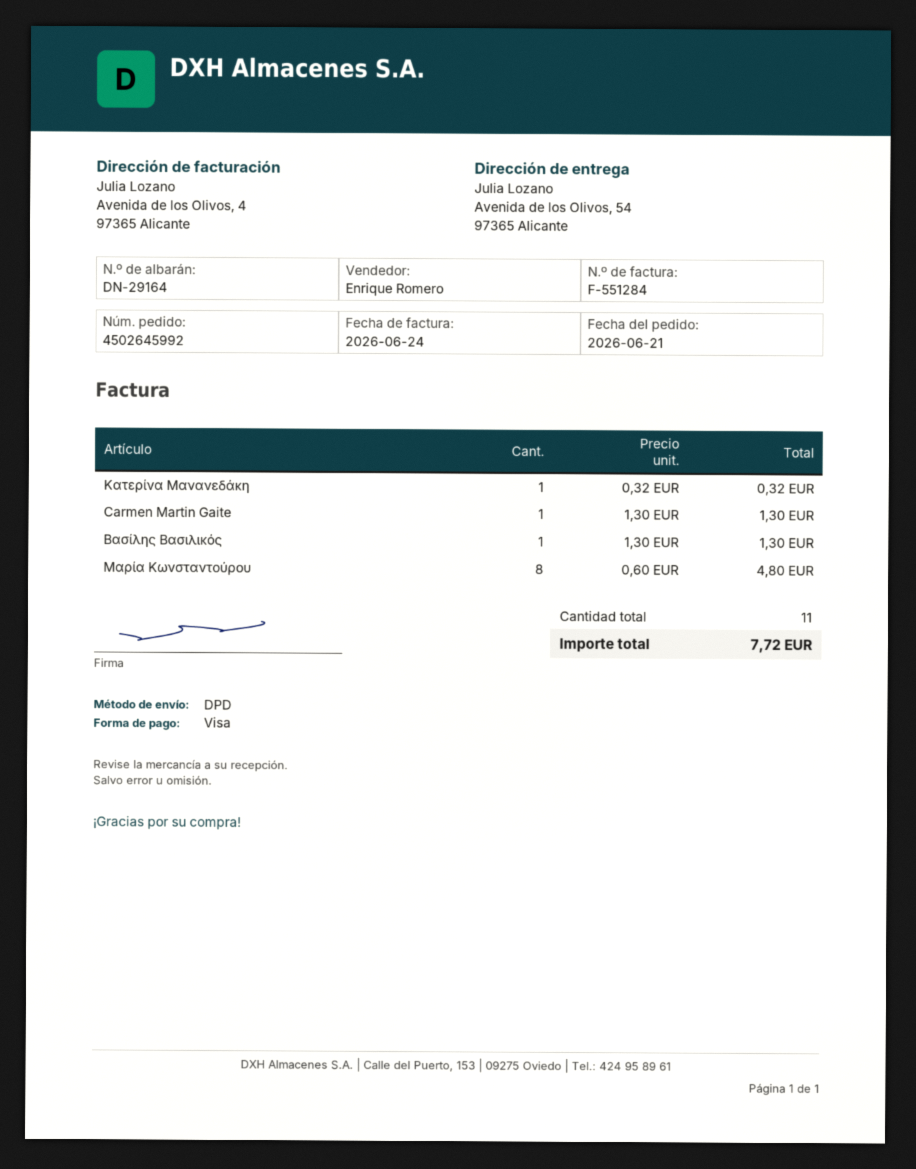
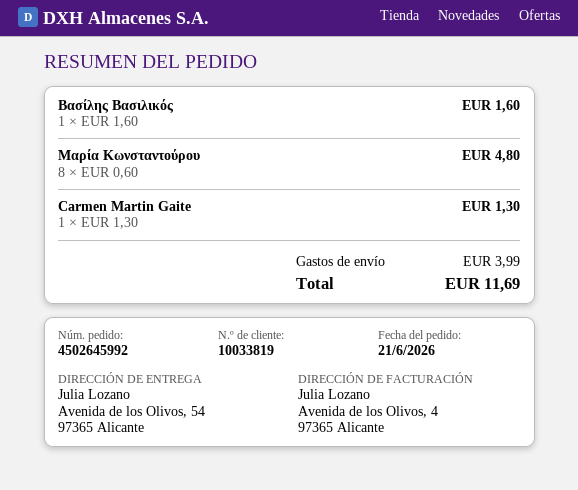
Κατερίνα Μανανεδάκη: 1 x 0.32 = 0.32 -> none
Βασίλης Βασιλικός: 1 x 1.30 = 1.30 -> 1 x 1.60 = 1.60
shipping: none -> 3.99
total: 7.72 -> 11.69

